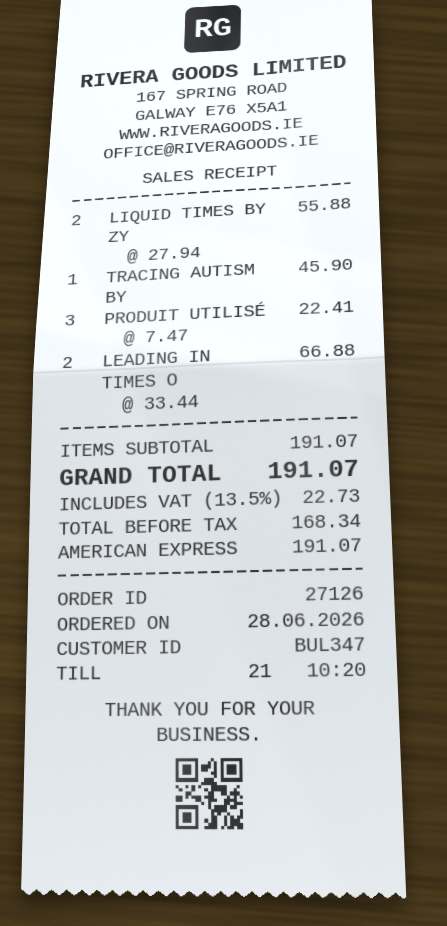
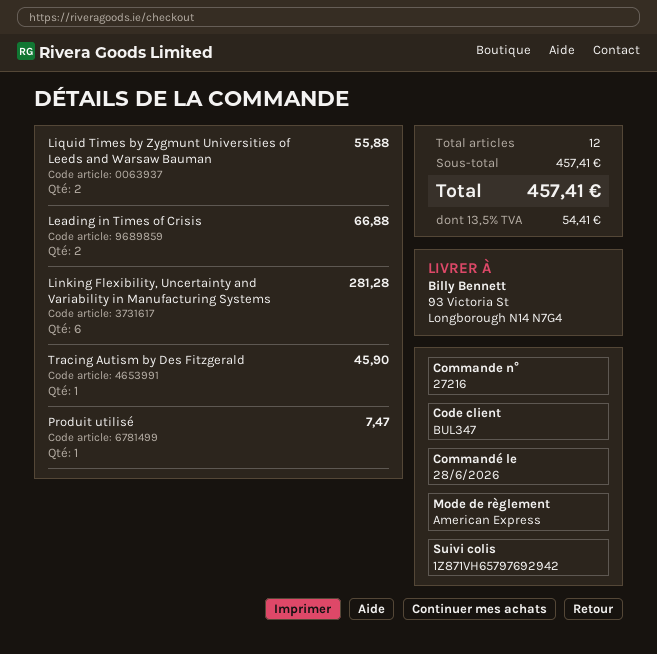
order number: 27126 -> 27216
PRODUIT UTILISÉ: 3 for 22.41 -> 1 for 7.47
Linking Flexibility, Uncertainty and Variability in Manufacturing Systems: none -> 6 for 281.28
subtotal: 191.07 -> 457.41
tax: 13.5% = 22.73 -> 13.5% = 54.41
total: 191.07 -> 457.41

